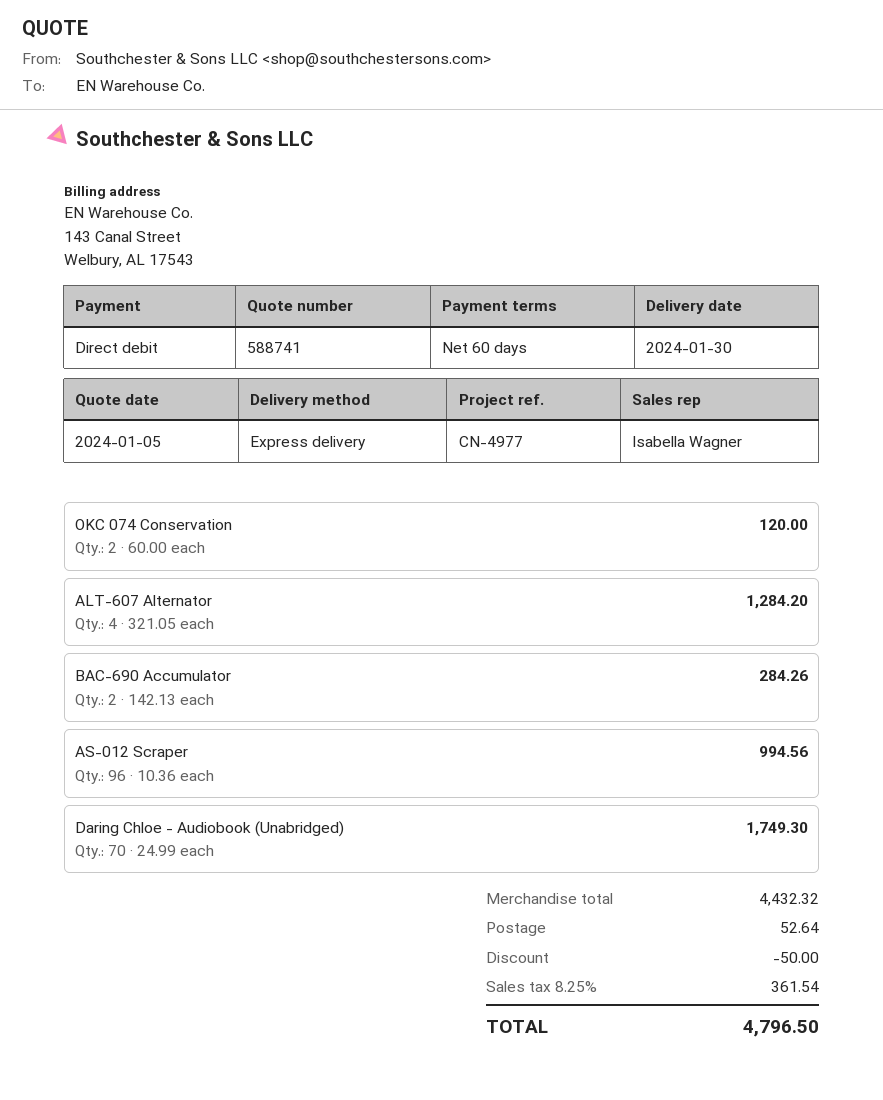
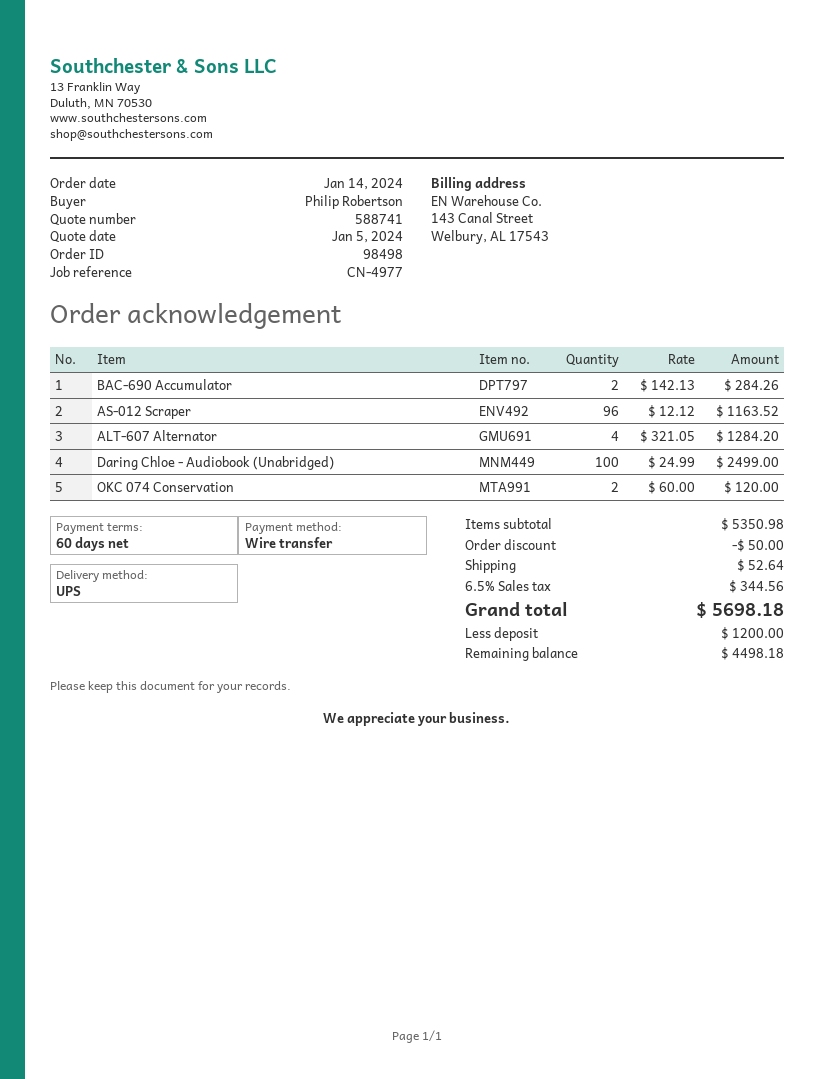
payment method: direct debit -> bank transfer
shipping method: express -> UPS
AS-012 Scraper: 96 x 10.36 = 994.56 -> 96 x 12.12 = 1163.52
Daring Chloe - Audiobook (Unabridged): 70 x 24.99 = 1749.30 -> 100 x 24.99 = 2499.00
subtotal: 4432.32 -> 5350.98
tax: 8.25% = 361.54 -> 6.5% = 344.56
total: 4796.50 -> 5698.18

